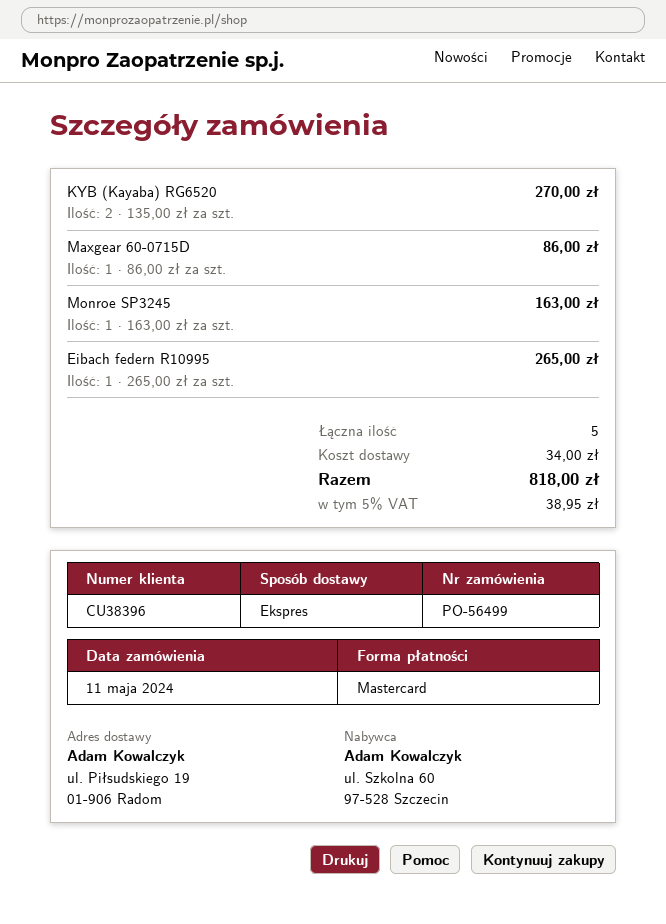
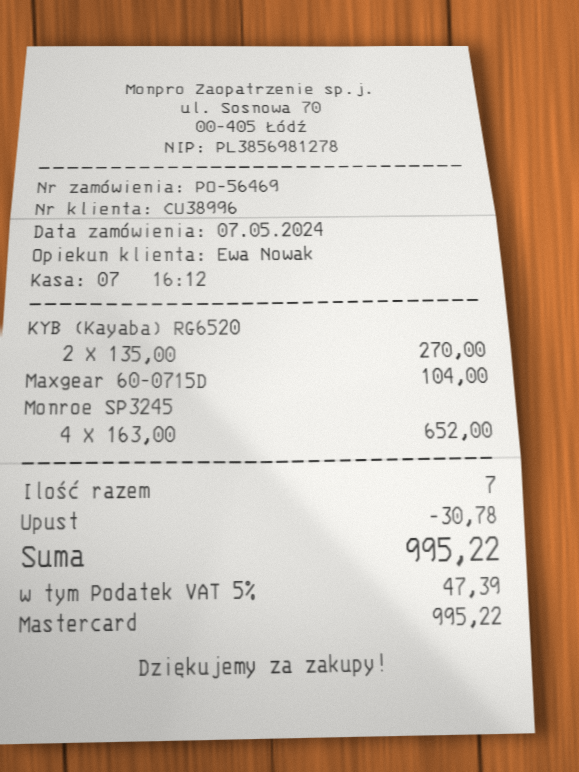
order number: PO-56499 -> PO-56469
order date: 2024-05-11 -> 2024-05-07
customer number: CU38396 -> CU38996
Maxgear 60-0715D: 1 x 86.00 = 86.00 -> 1 x 104.00 = 104.00
Monroe SP3245: 1 x 163.00 = 163.00 -> 4 x 163.00 = 652.00
Eibach federn R10995: 1 x 265.00 = 265.00 -> none
total quantity: 5 -> 7
discount: none -> 30.78
shipping: 34.00 -> none
tax: 5% = 38.95 -> 5% = 47.39
total: 818.00 -> 995.22

